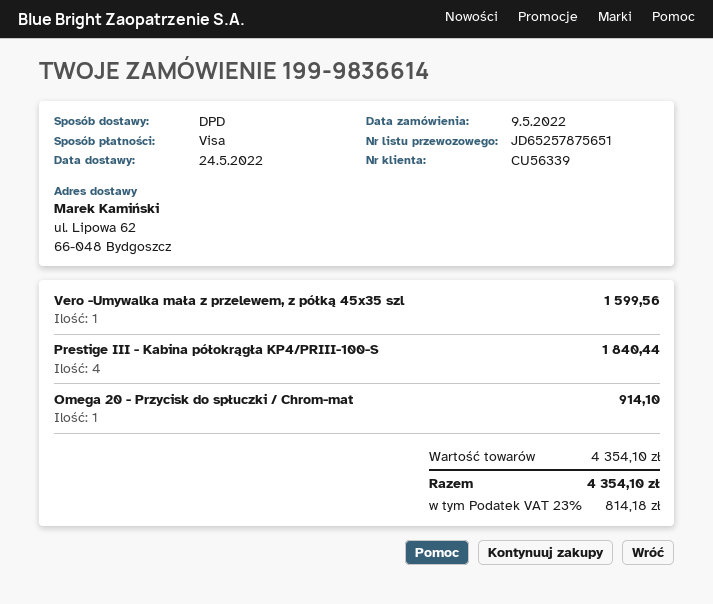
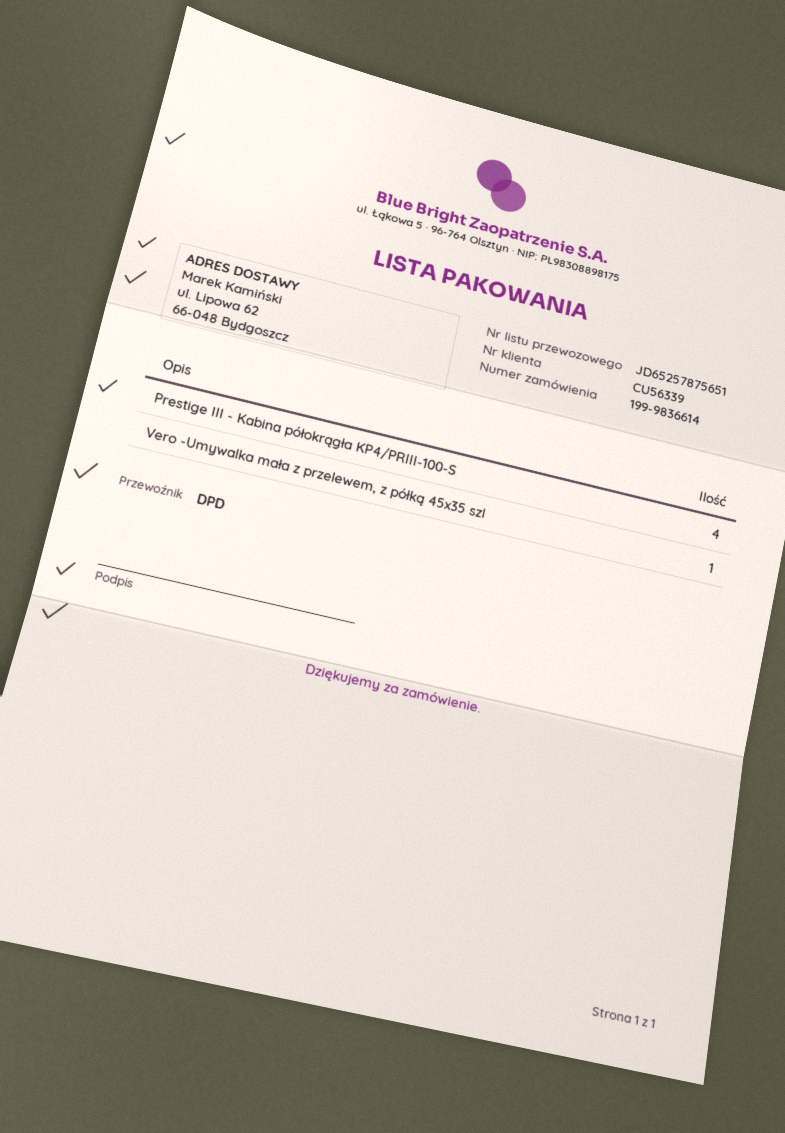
Omega 20 - Przycisk do spłuczki / Chrom-mat: 1 -> none

